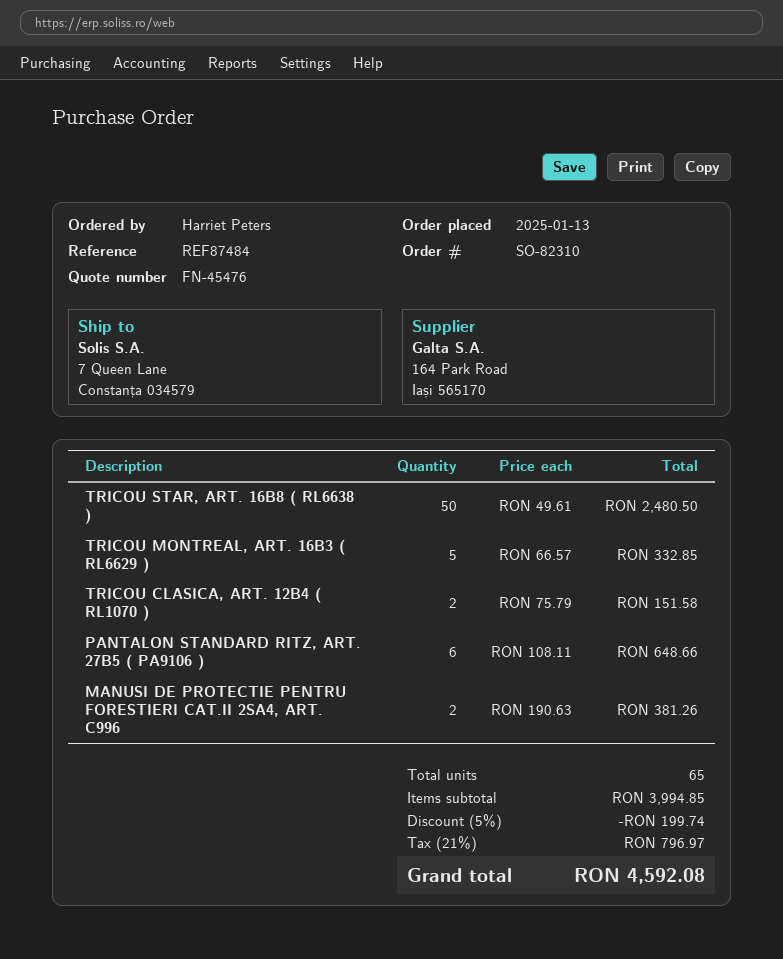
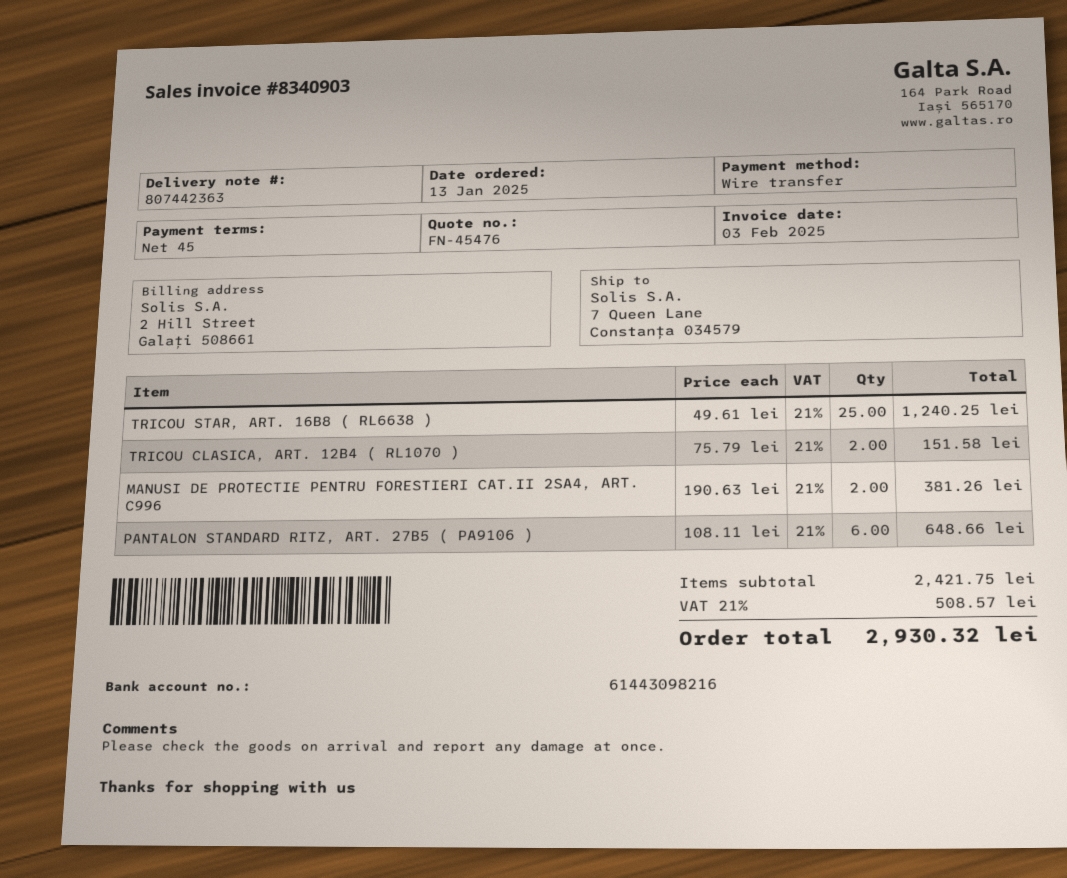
TRICOU STAR, ART. 16B8 ( RL6638 ): 50 x 49.61 = 2480.50 -> 25 x 49.61 = 1240.25
TRICOU MONTREAL, ART. 16B3 ( RL6629 ): 5 x 66.57 = 332.85 -> none
subtotal: 3994.85 -> 2421.75
discount: 5% = 199.74 -> none
tax: 21% = 796.97 -> 21% = 508.57
total: 4592.08 -> 2930.32

